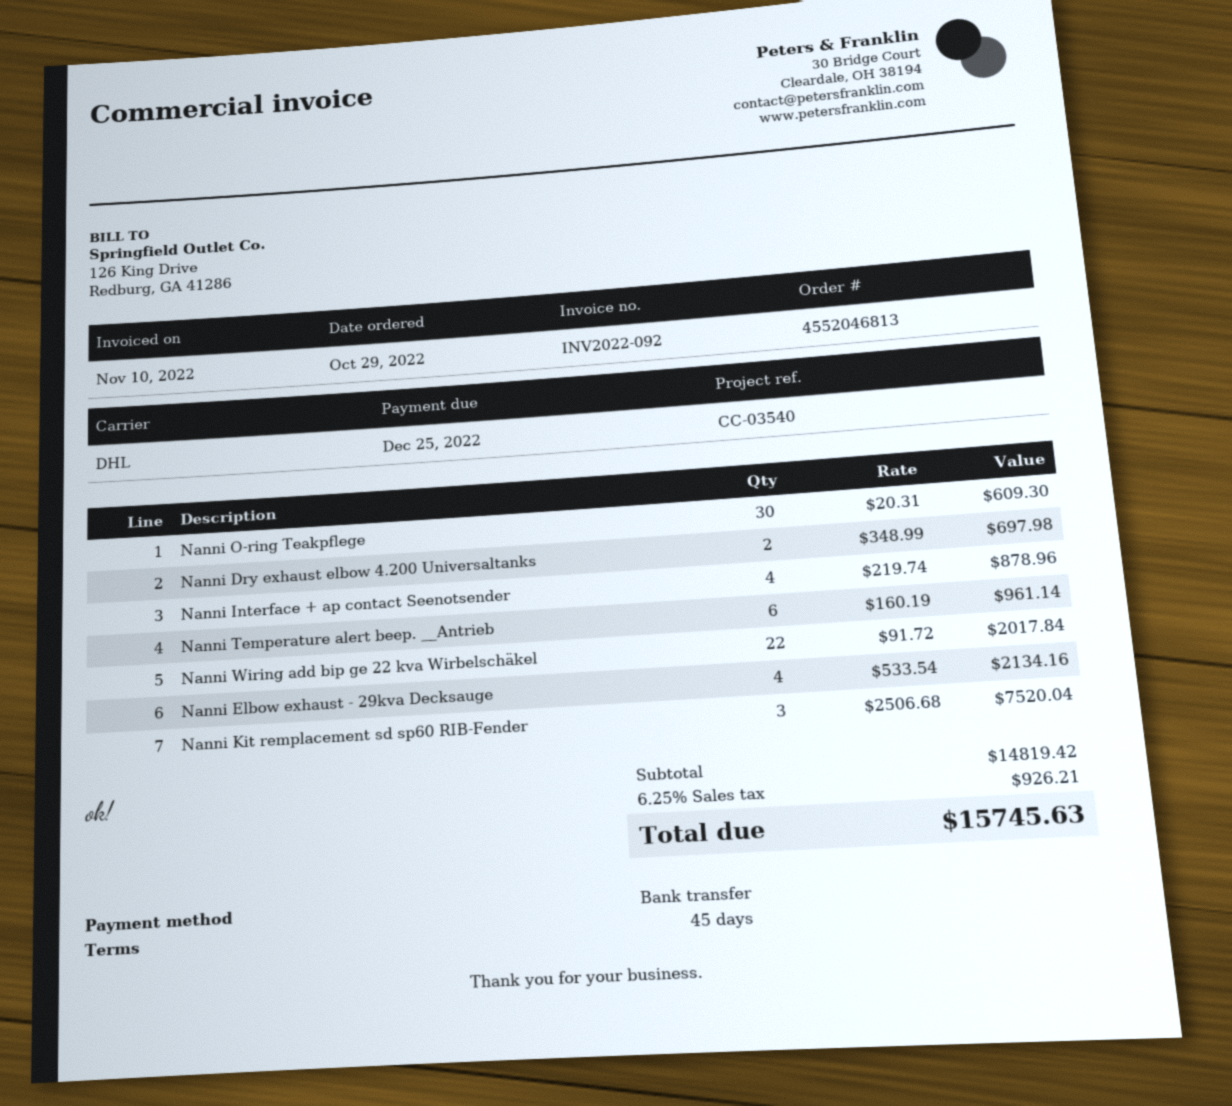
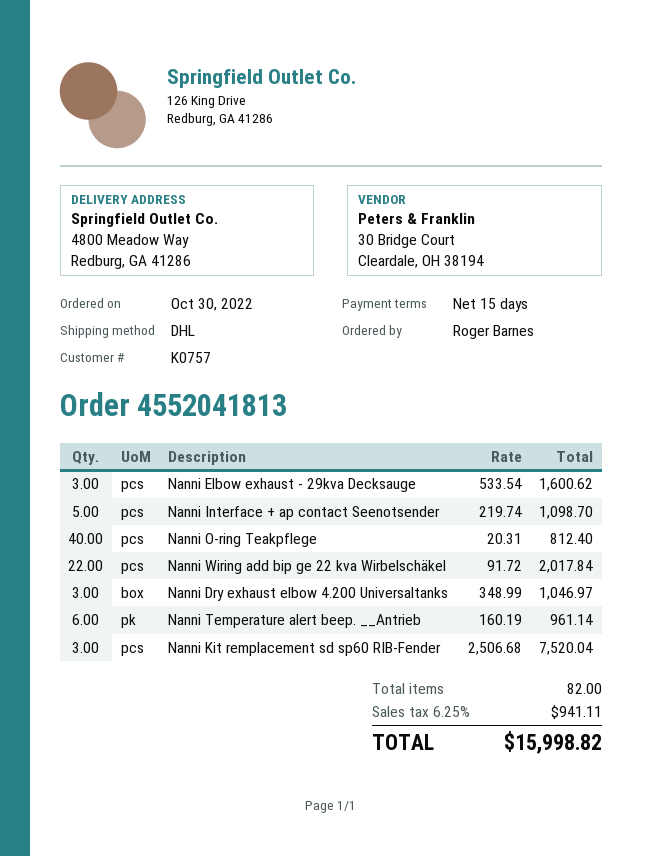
order number: 4552046813 -> 4552041813
order date: 2022-10-29 -> 2022-10-30
payment terms: 45 days -> 15 days
Nanni O-ring Teakpflege: 30 x 20.31 = 609.30 -> 40 x 20.31 = 812.40
Nanni Dry exhaust elbow 4.200 Universaltanks: 2 x 348.99 = 697.98 -> 3 x 348.99 = 1046.97
Nanni Interface + ap contact Seenotsender: 4 x 219.74 = 878.96 -> 5 x 219.74 = 1098.70
Nanni Elbow exhaust - 29kva Decksauge: 4 x 533.54 = 2134.16 -> 3 x 533.54 = 1600.62
tax: 6.25% = 926.21 -> 6.25% = 941.11
total: 15745.63 -> 15998.82

